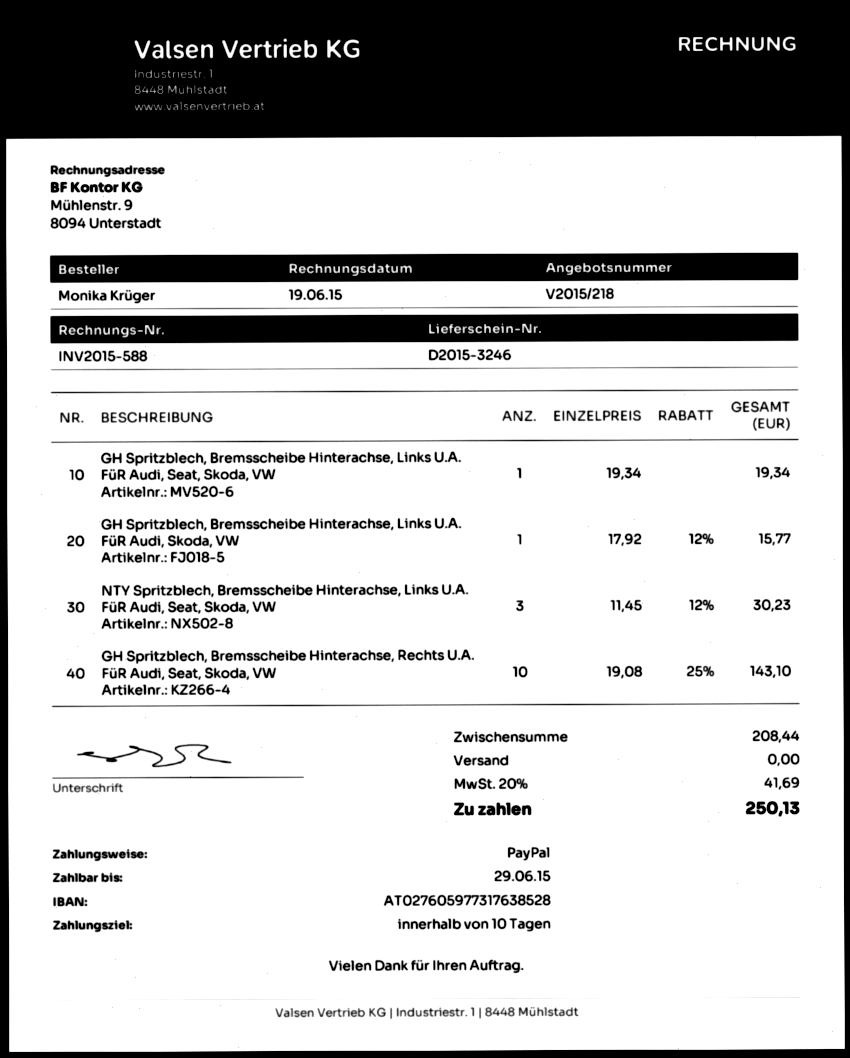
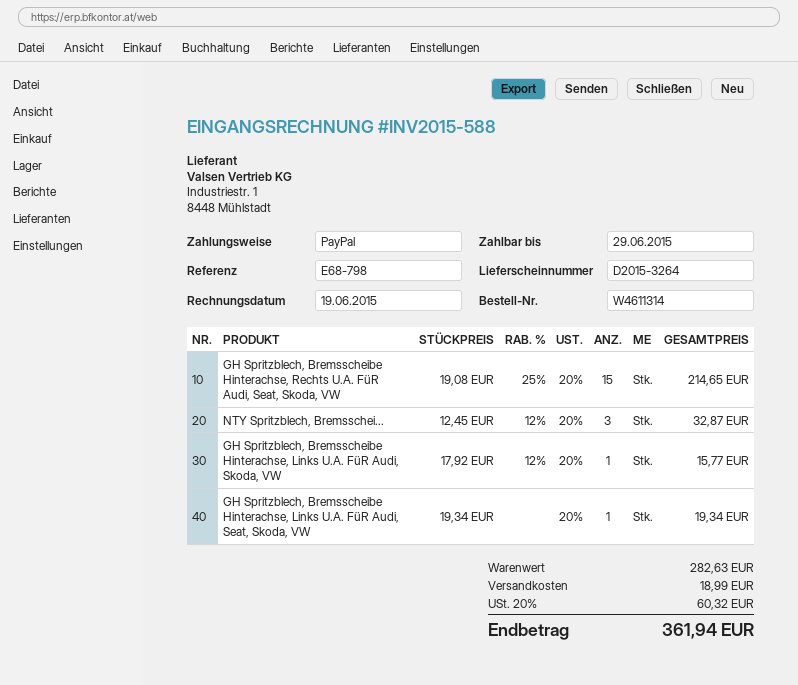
delivery note number: D2015-3246 -> D2015-3264
NTY Spritzblech, Bremsscheibe Hinterachse, Links U.A. FüR Audi, Seat, Skoda, VW: 3 x 11.45 - 12% = 30.23 -> 3 x 12.45 - 12% = 32.87
GH Spritzblech, Bremsscheibe Hinterachse, Rechts U.A. FüR Audi, Seat, Skoda, VW: 10 x 19.08 - 25% = 143.10 -> 15 x 19.08 - 25% = 214.65
subtotal: 208.44 -> 282.63
shipping: 0.00 -> 18.99
tax: 20% = 41.69 -> 20% = 60.32
total: 250.13 -> 361.94

